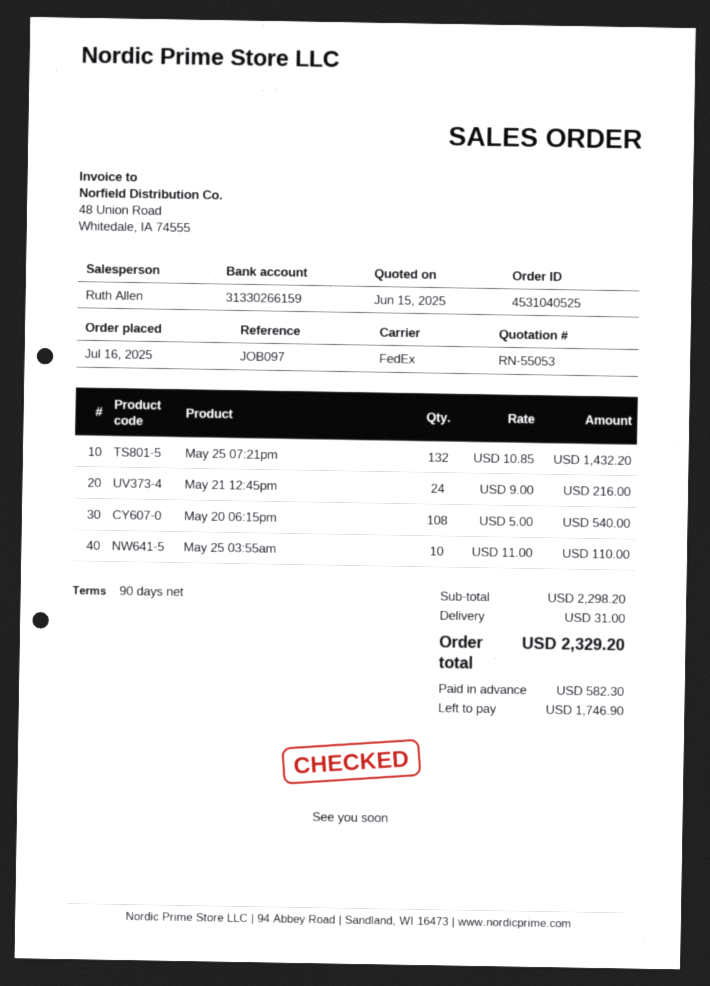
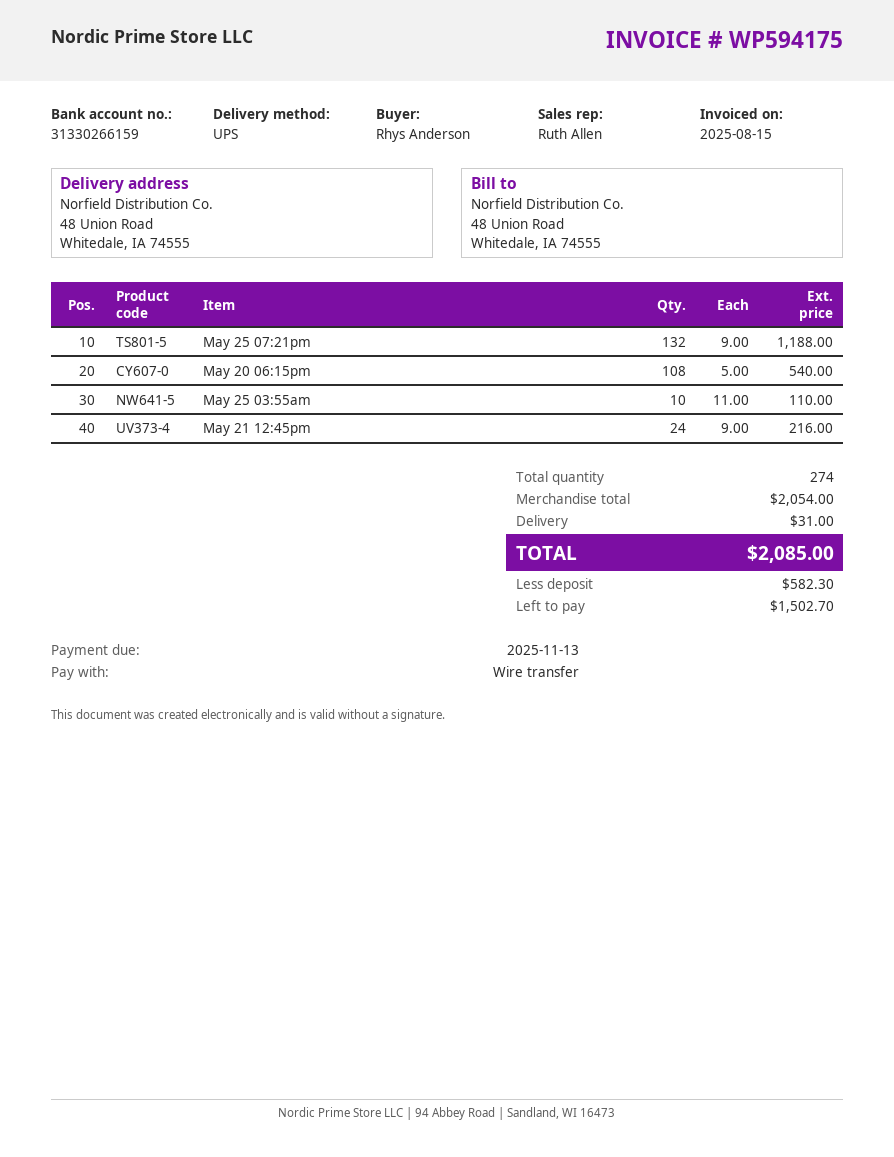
shipping method: FedEx -> UPS
May 25 07:21pm: 132 x 10.85 = 1432.20 -> 132 x 9.00 = 1188.00
subtotal: 2298.20 -> 2054.00
total: 2329.20 -> 2085.00
balance: 1746.90 -> 1502.70

